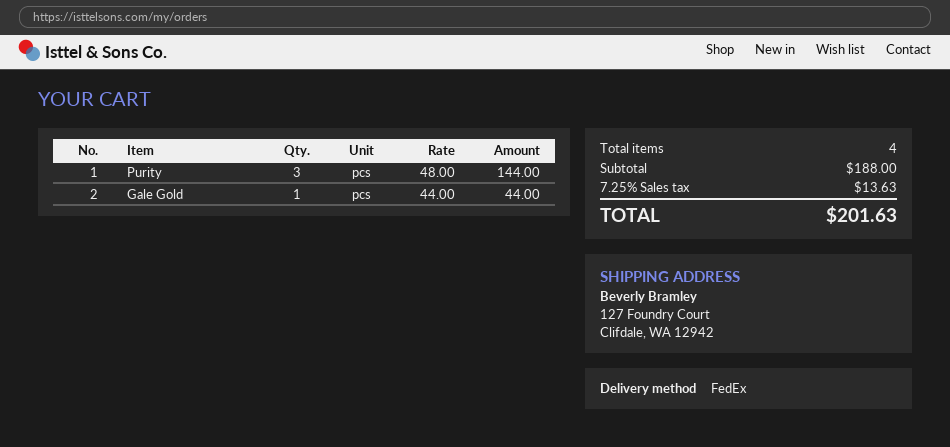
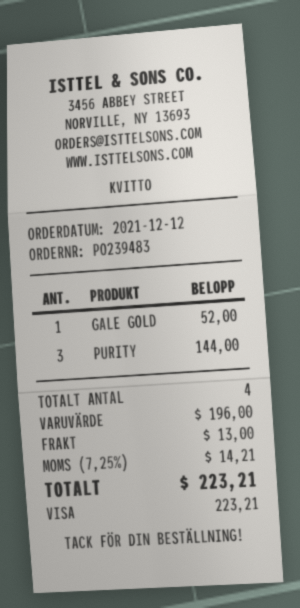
Gale Gold: 1 for 44.00 -> 1 for 52.00
subtotal: 188.00 -> 196.00
shipping: none -> 13.00
tax: 7.25% = 13.63 -> 7.25% = 14.21
total: 201.63 -> 223.21

